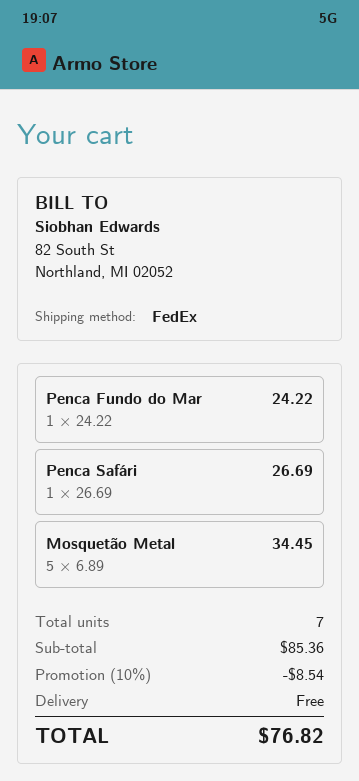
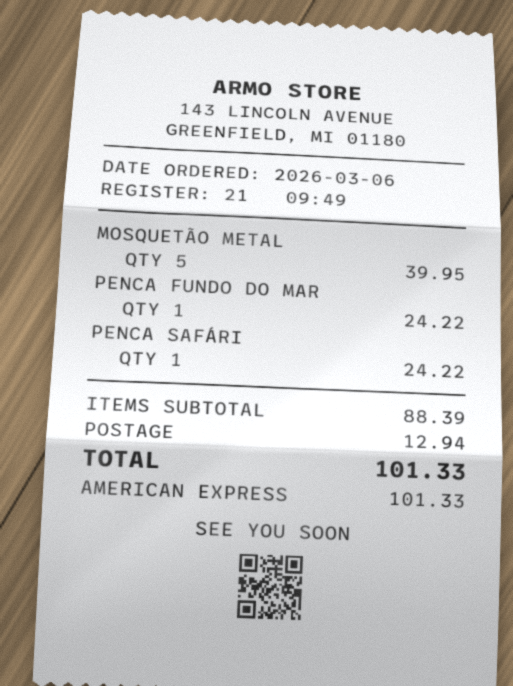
Penca Safári: 1 for 26.69 -> 1 for 24.22
Mosquetão Metal: 5 for 34.45 -> 5 for 39.95
subtotal: 85.36 -> 88.39
discount: 10% = 8.54 -> none
shipping: 0.00 -> 12.94
total: 76.82 -> 101.33

